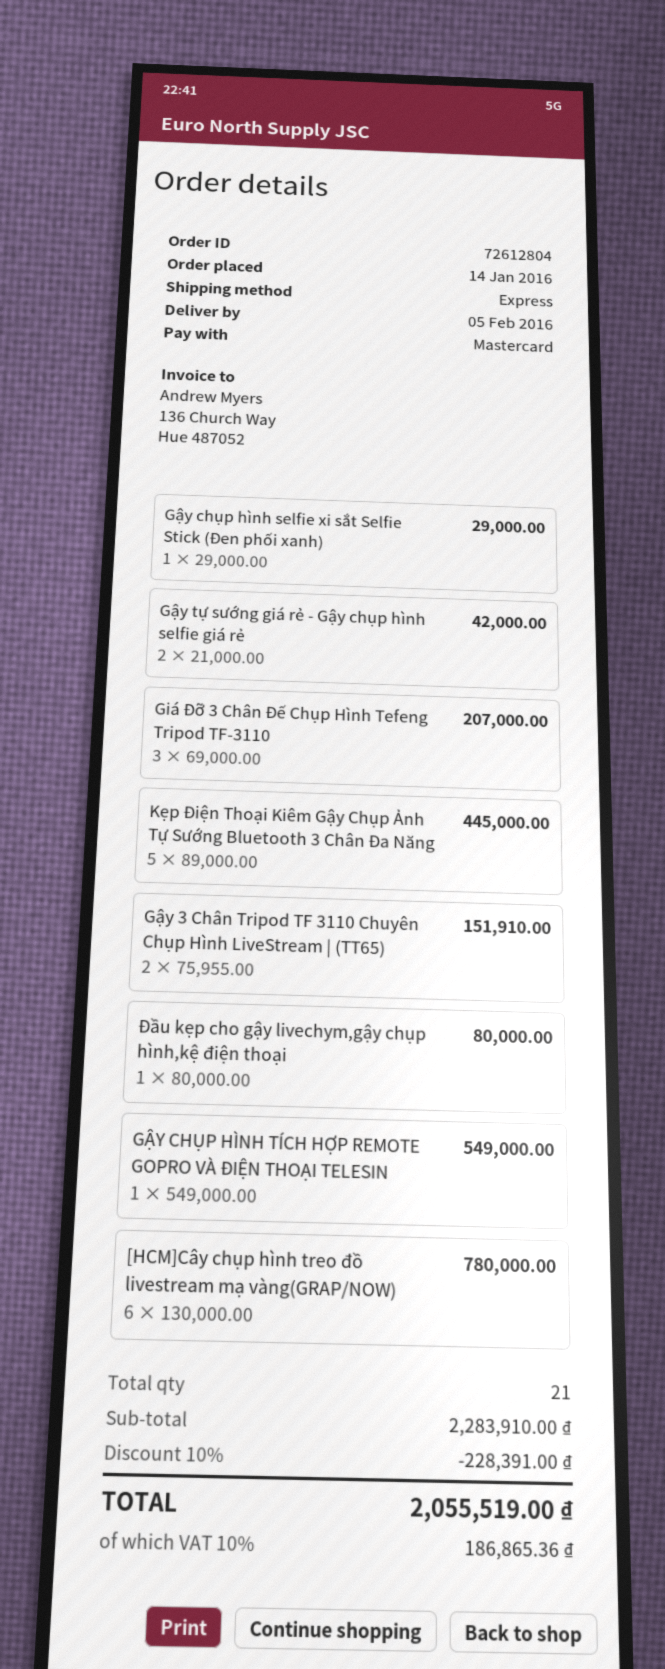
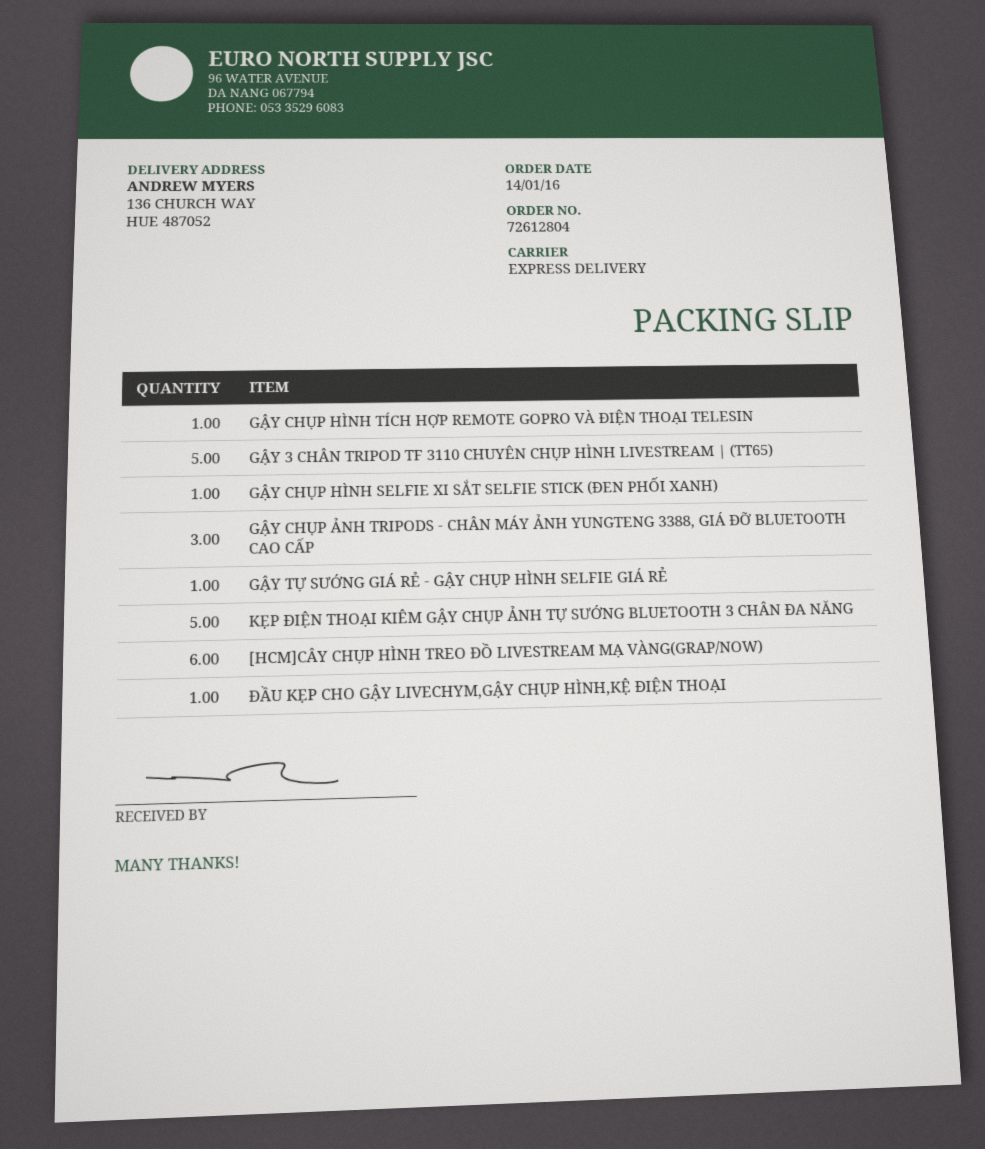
Gậy tự sướng giá rẻ - Gậy chụp hình selfie giá rẻ: 2 -> 1
Giá Đỡ 3 Chân Đế Chụp Hình Tefeng Tripod TF-3110: 3 -> none
Gậy 3 Chân Tripod TF 3110 Chuyên Chụp Hình LiveStream | (TT65): 2 -> 5
GẬY CHỤP ẢNH TRIPODS - CHÂN MÁY ẢNH YUNGTENG 3388, GIÁ ĐỠ BLUETOOTH CAO CẤP: none -> 3

